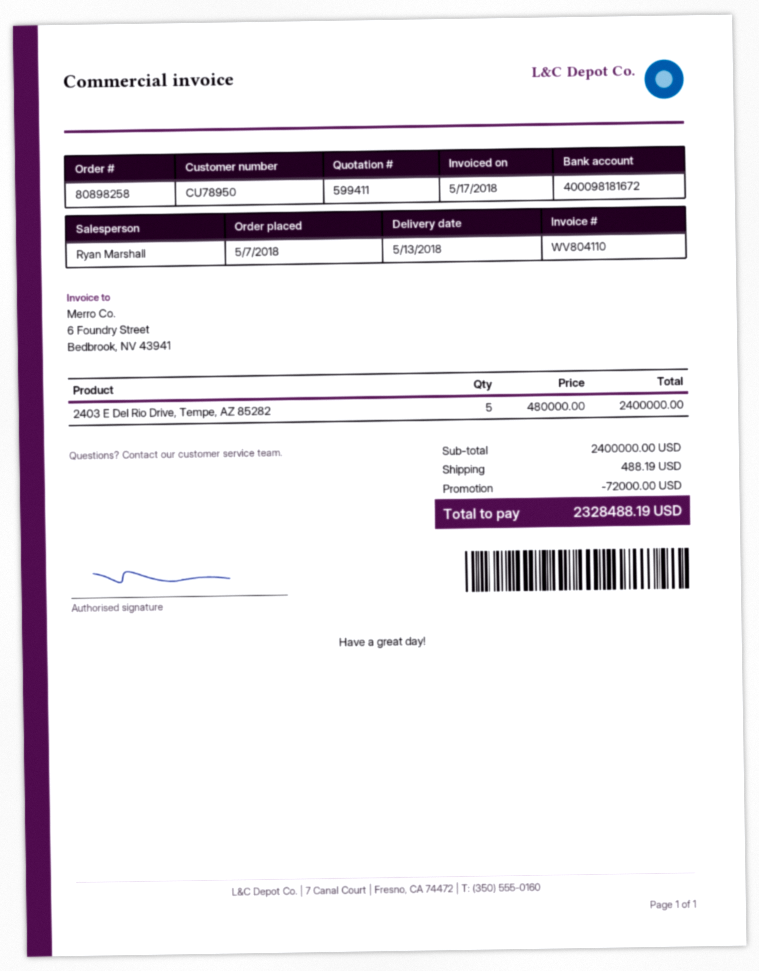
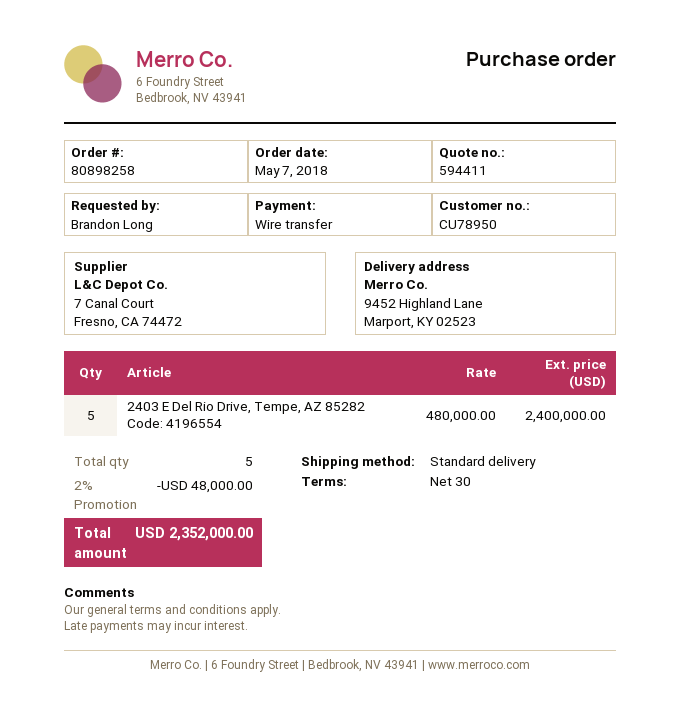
quote number: 599411 -> 594411
discount: 72000.00 -> 48000.00
shipping: 488.19 -> none
total: 2328488.19 -> 2352000.00

